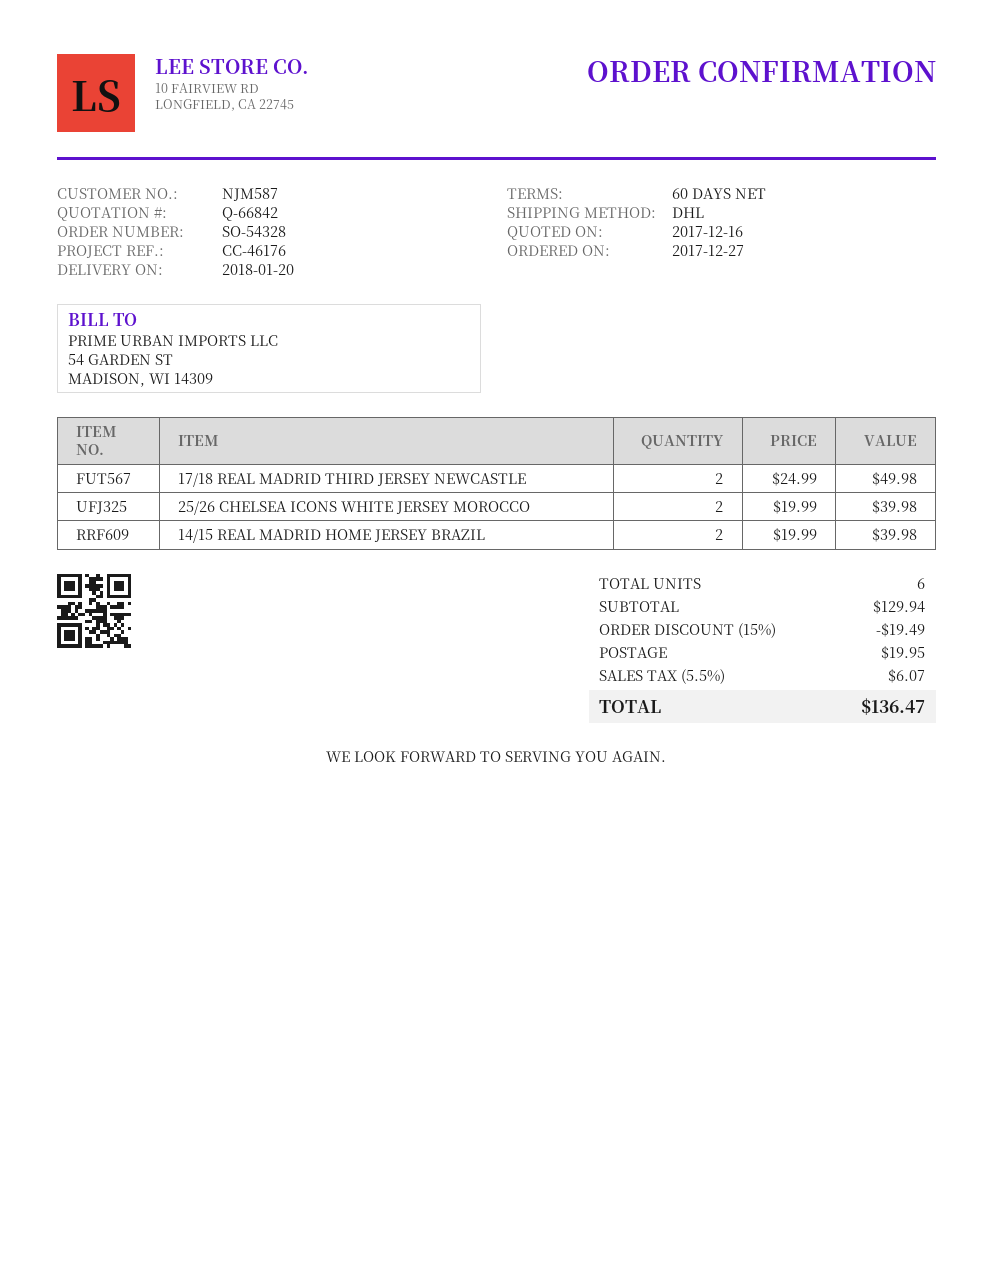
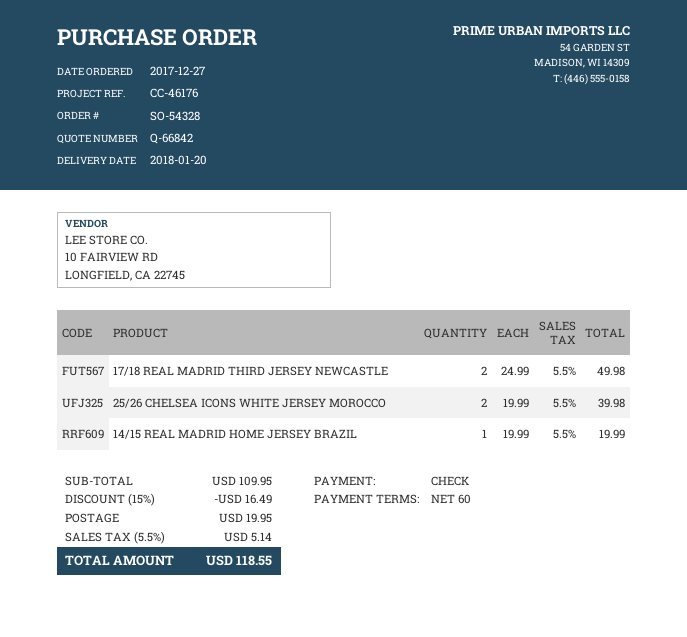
14/15 REAL MADRID HOME JERSEY BRAZIL: 2 x 19.99 = 39.98 -> 1 x 19.99 = 19.99
subtotal: 129.94 -> 109.95
discount: 15% = 19.49 -> 15% = 16.49
tax: 5.5% = 6.07 -> 5.5% = 5.14
total: 136.47 -> 118.55

